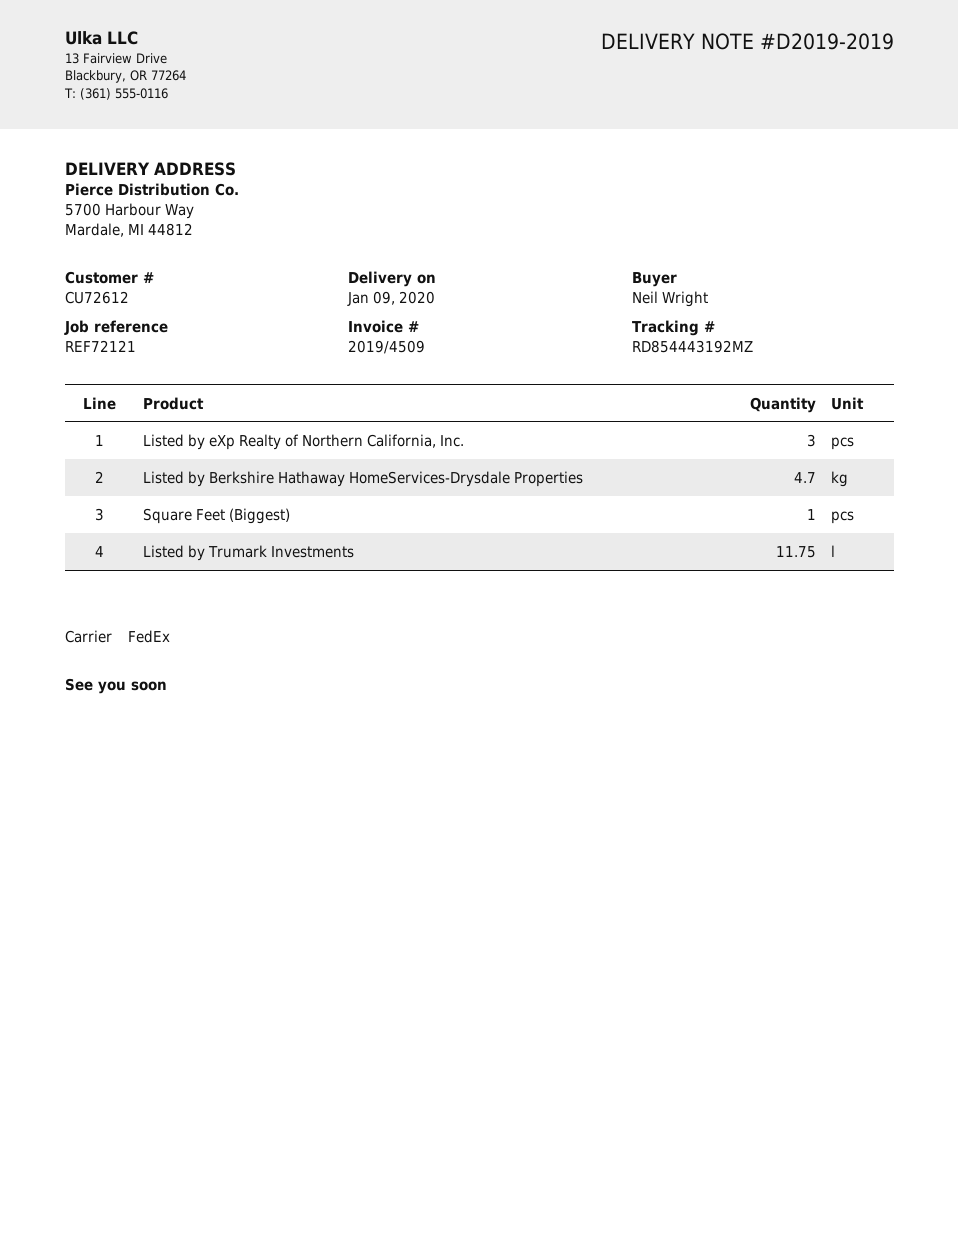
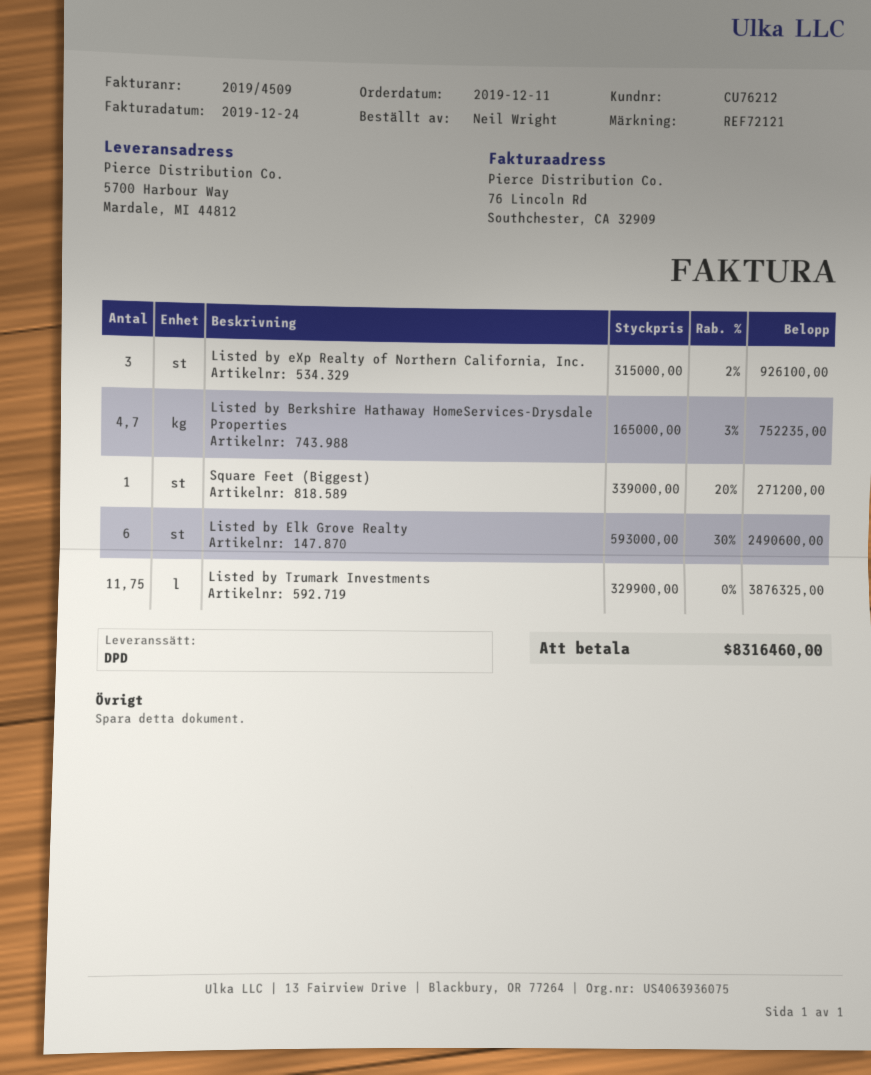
customer number: CU72612 -> CU76212
shipping method: FedEx -> DPD
Listed by Elk Grove Realty: none -> 6

